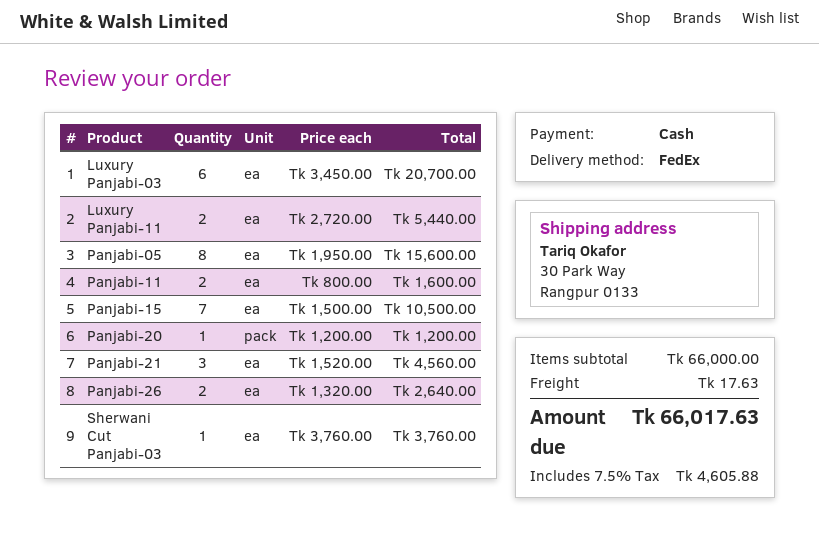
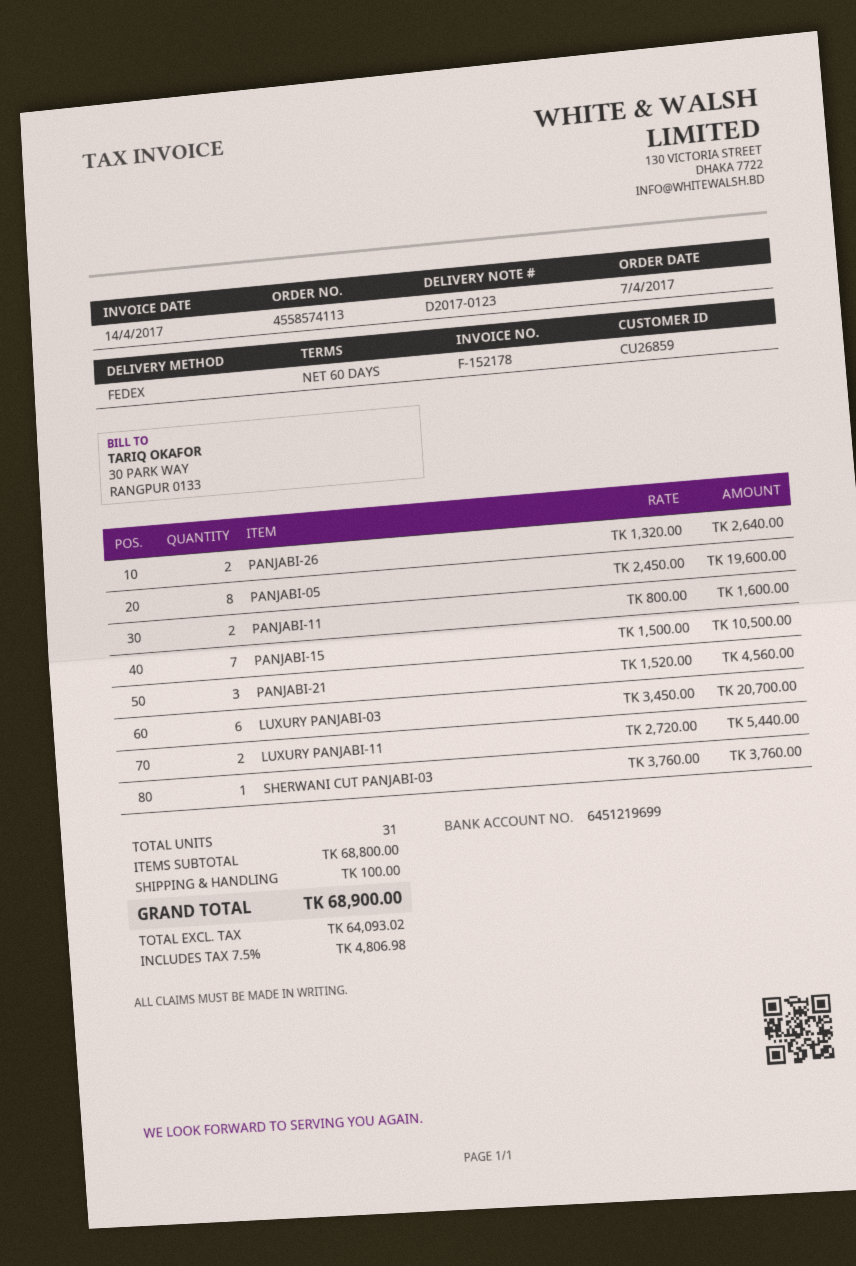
Panjabi-05: 8 x 1950.00 = 15600.00 -> 8 x 2450.00 = 19600.00
Panjabi-20: 1 x 1200.00 = 1200.00 -> none
subtotal: 66000.00 -> 68800.00
shipping: 17.63 -> 100.00
tax: 7.5% = 4605.88 -> 7.5% = 4806.98
total: 66017.63 -> 68900.00

